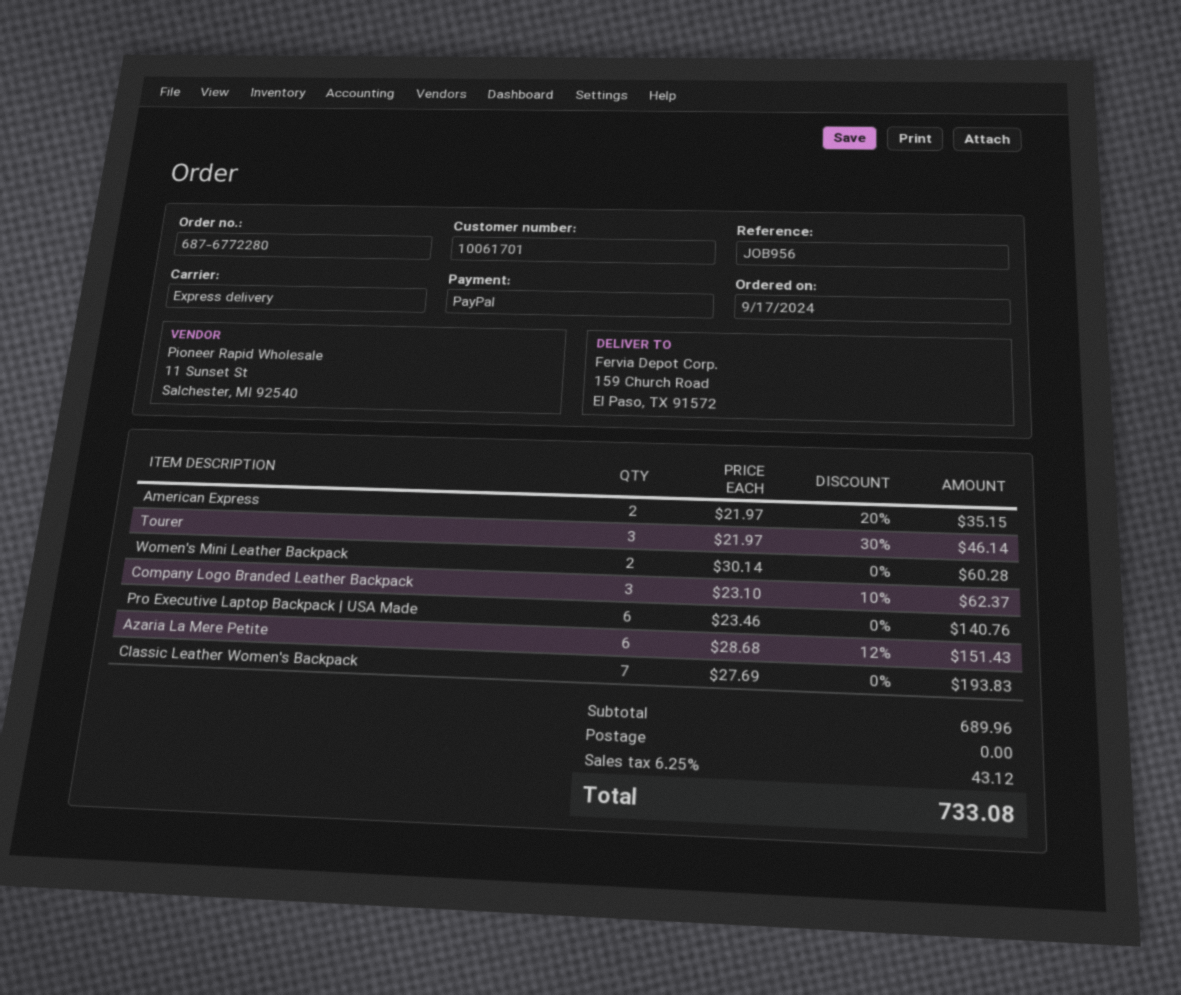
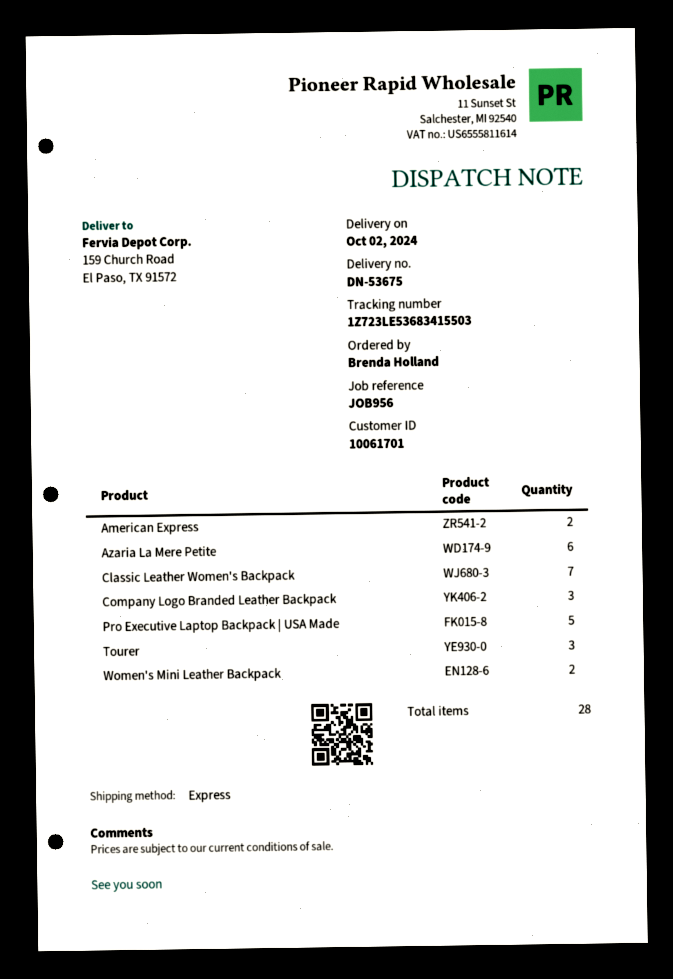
Pro Executive Laptop Backpack | USA Made: 6 -> 5

